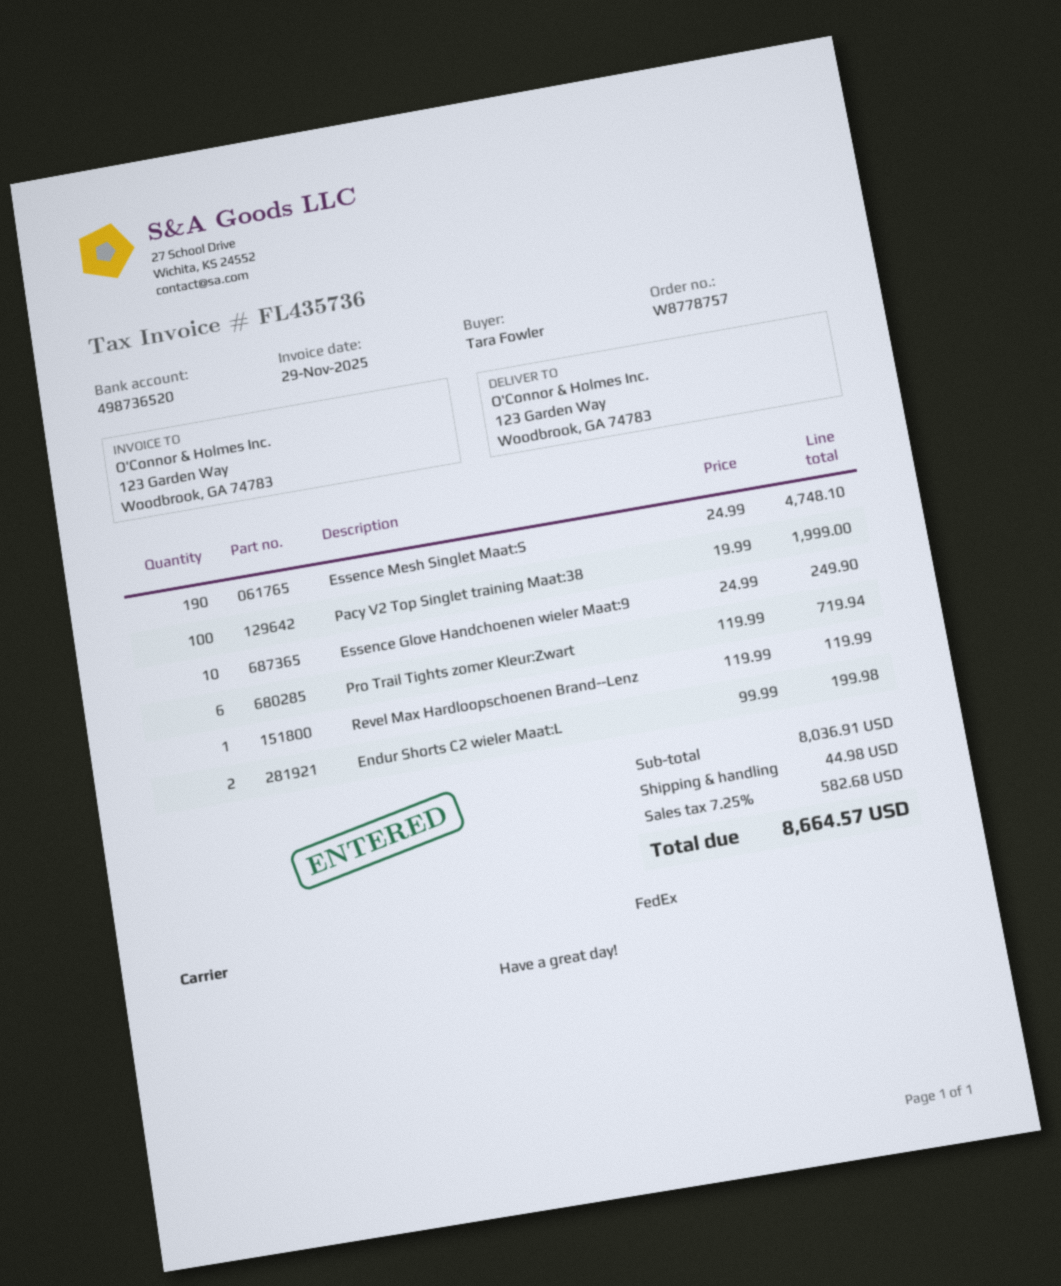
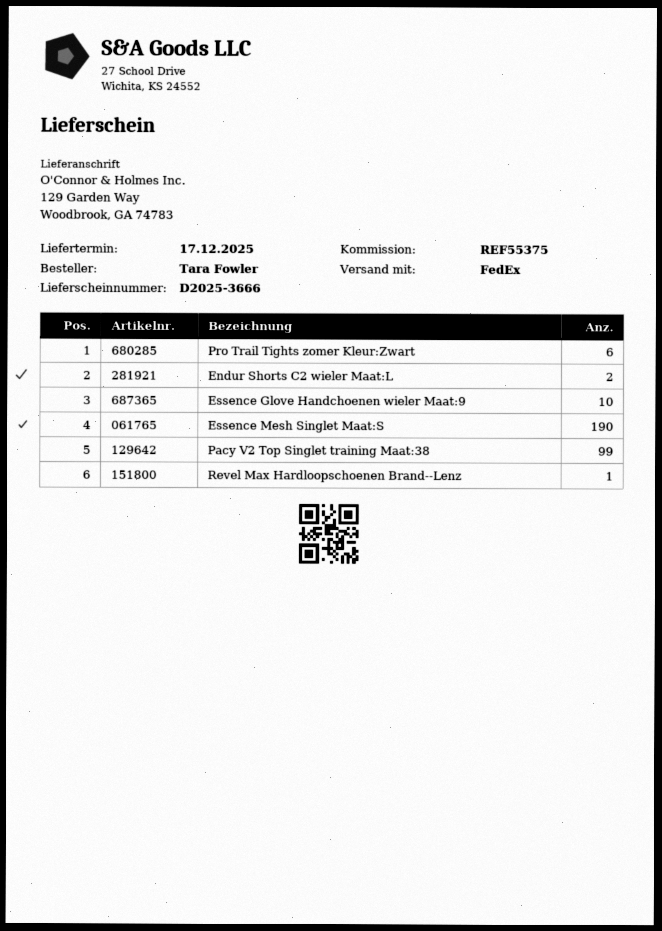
ship to: 123 Garden Way, Woodbrook, GA 74783 -> 129 Garden Way, Woodbrook, GA 74783
Pacy V2 Top Singlet training Maat:38: 100 -> 99

